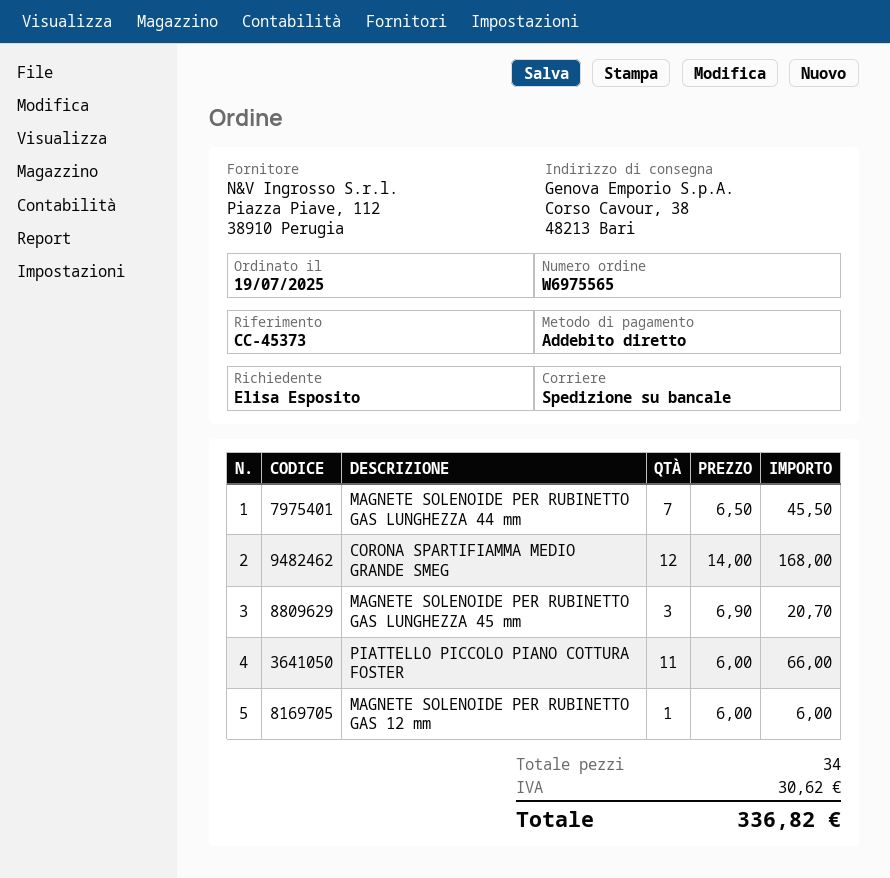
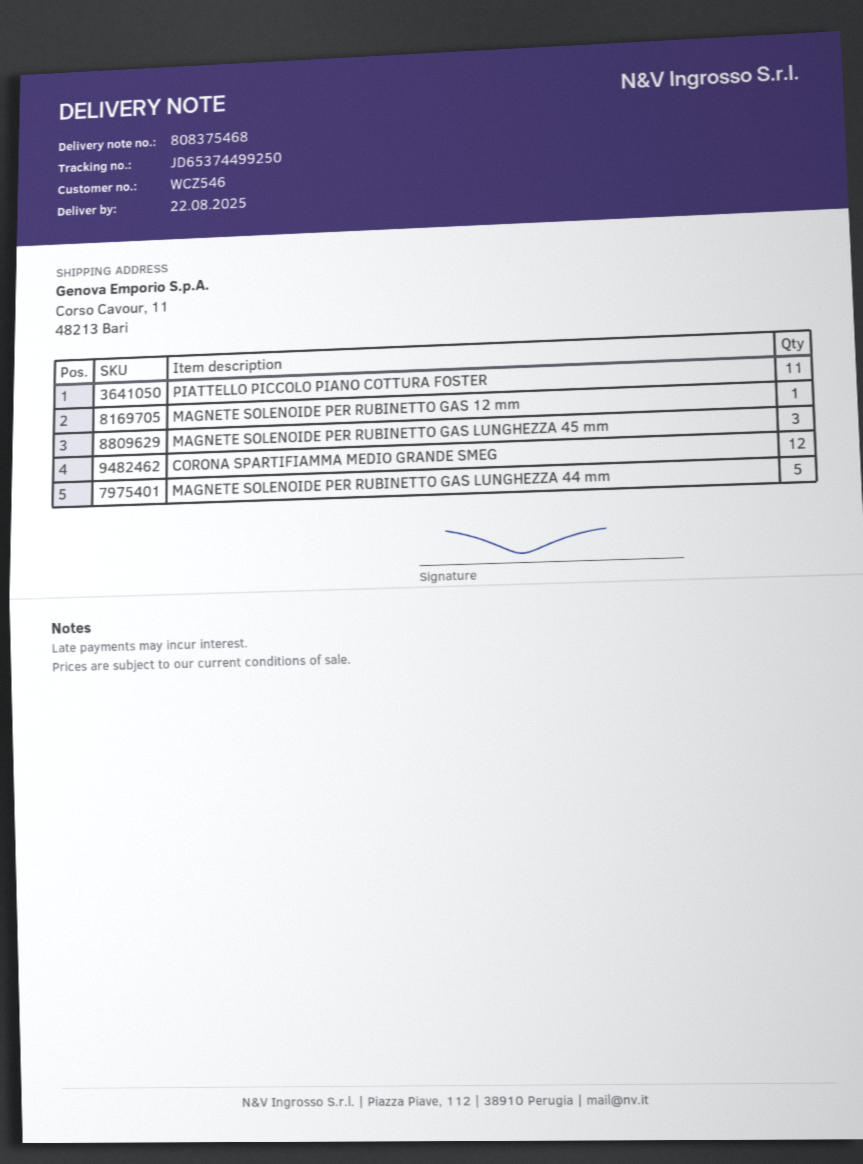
ship to: Corso Cavour, 38, 48213 Bari -> Corso Cavour, 11, 48213 Bari
MAGNETE SOLENOIDE PER RUBINETTO GAS LUNGHEZZA 44 mm: 7 -> 5

